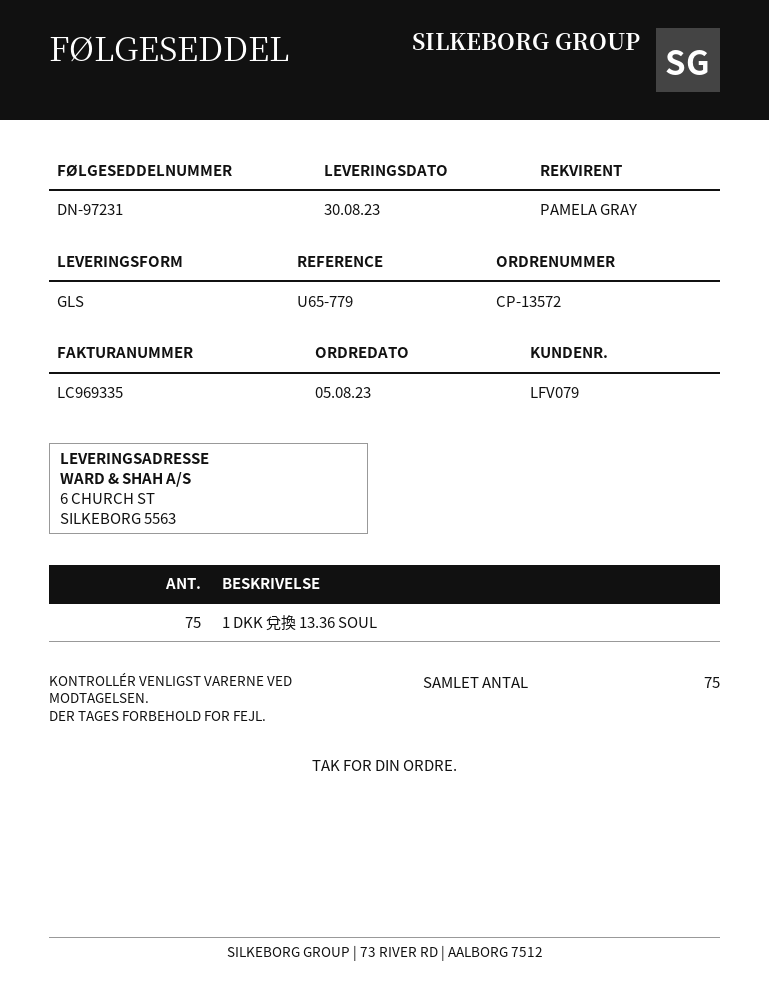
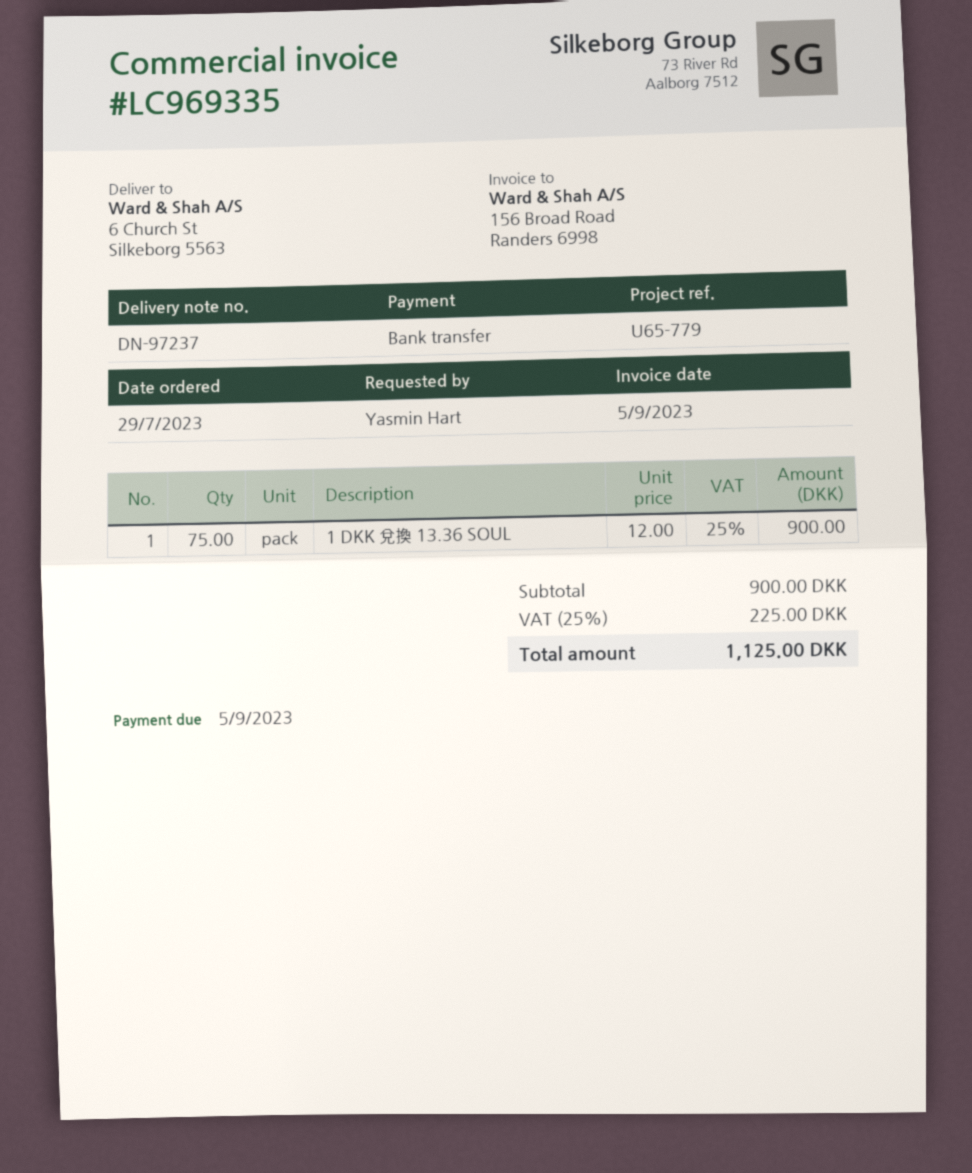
order date: 2023-08-05 -> 2023-07-29
delivery note number: DN-97231 -> DN-97237
ordered by: PAMELA GRAY -> Yasmin Hart

